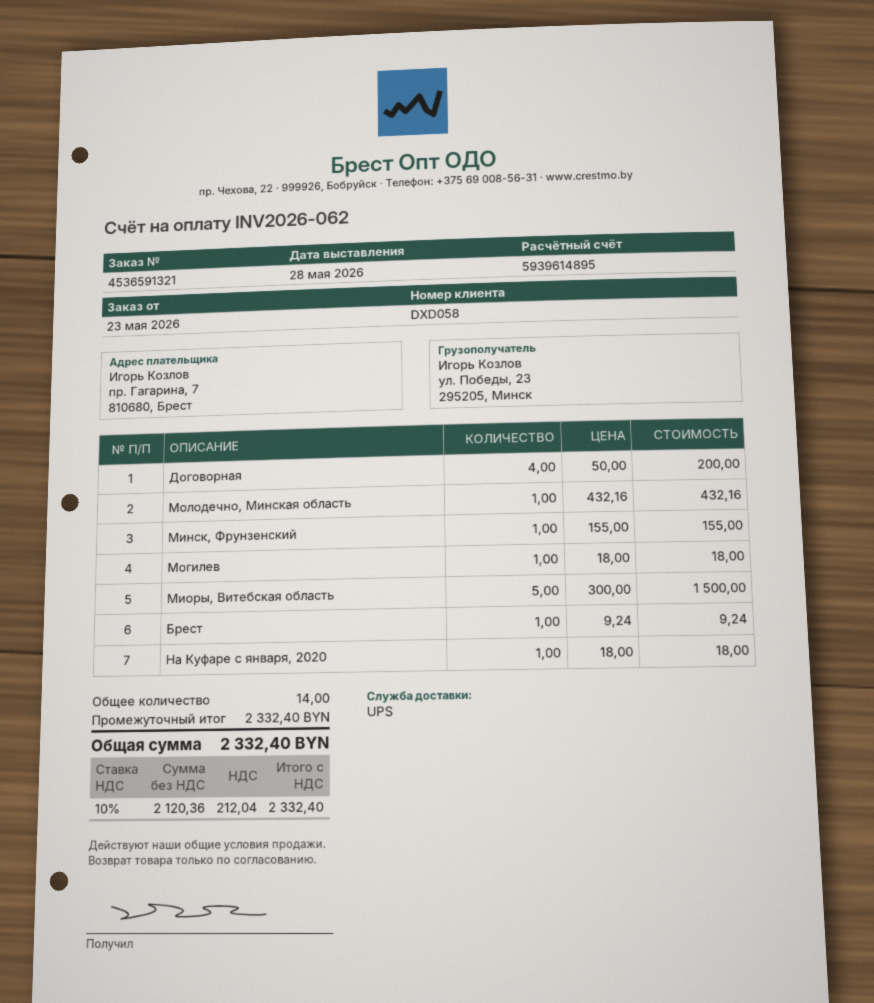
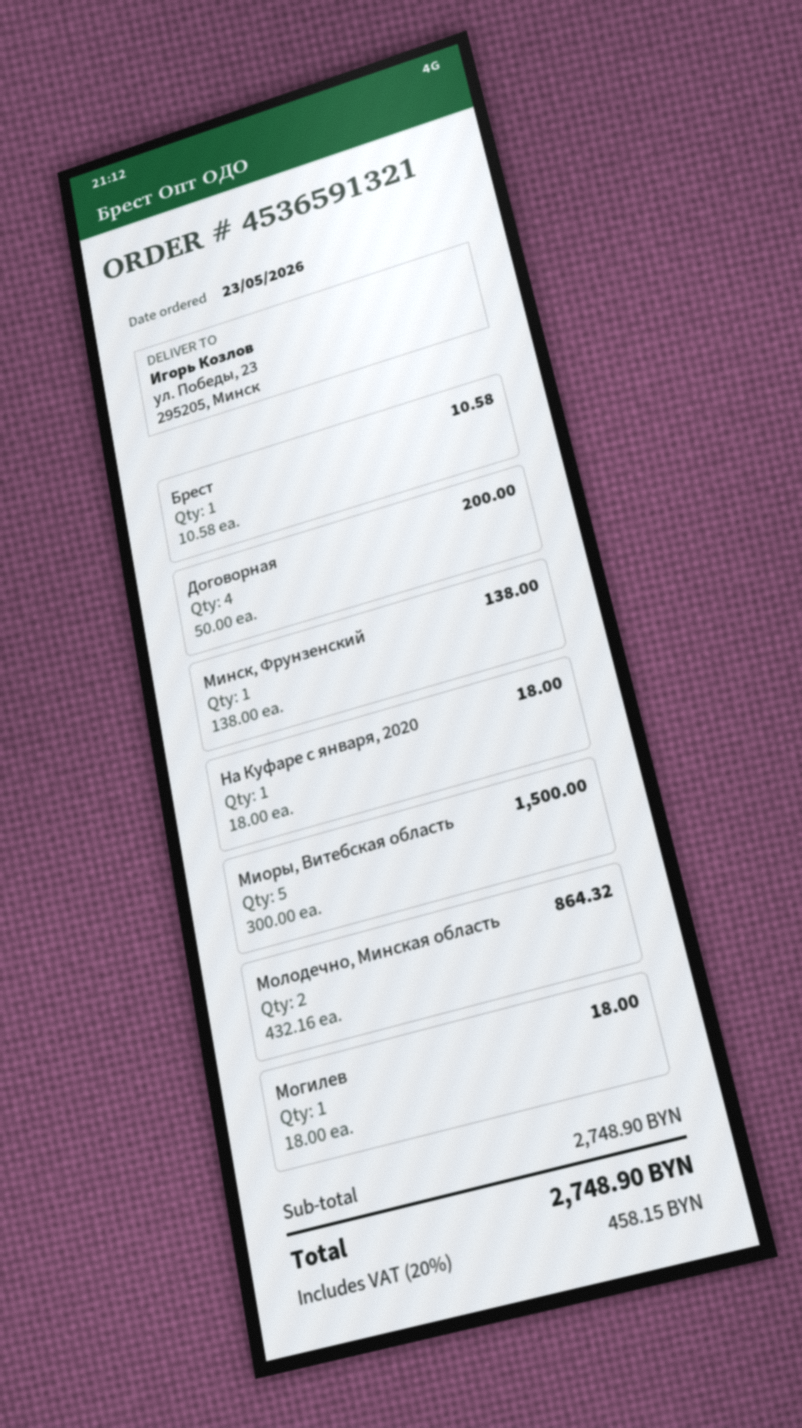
Молодечно, Минская область: 1 x 432.16 = 432.16 -> 2 x 432.16 = 864.32
Минск, Фрунзенский: 1 x 155.00 = 155.00 -> 1 x 138.00 = 138.00
Брест: 1 x 9.24 = 9.24 -> 1 x 10.58 = 10.58
subtotal: 2332.40 -> 2748.90
tax: 10% = 212.04 -> 20% = 458.15
total: 2332.40 -> 2748.90

